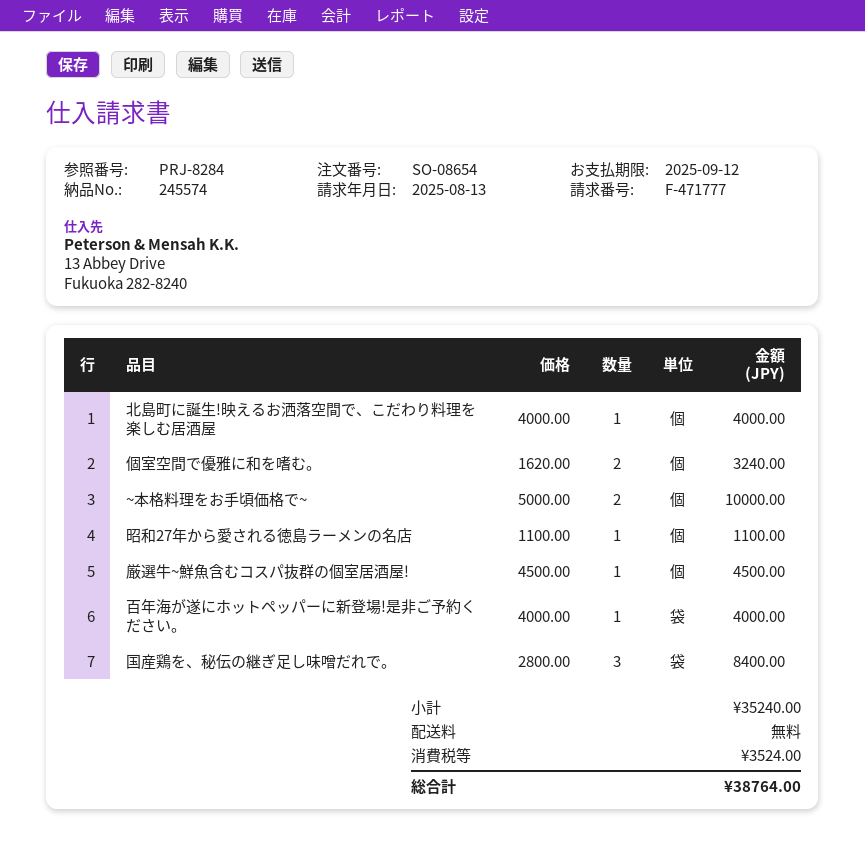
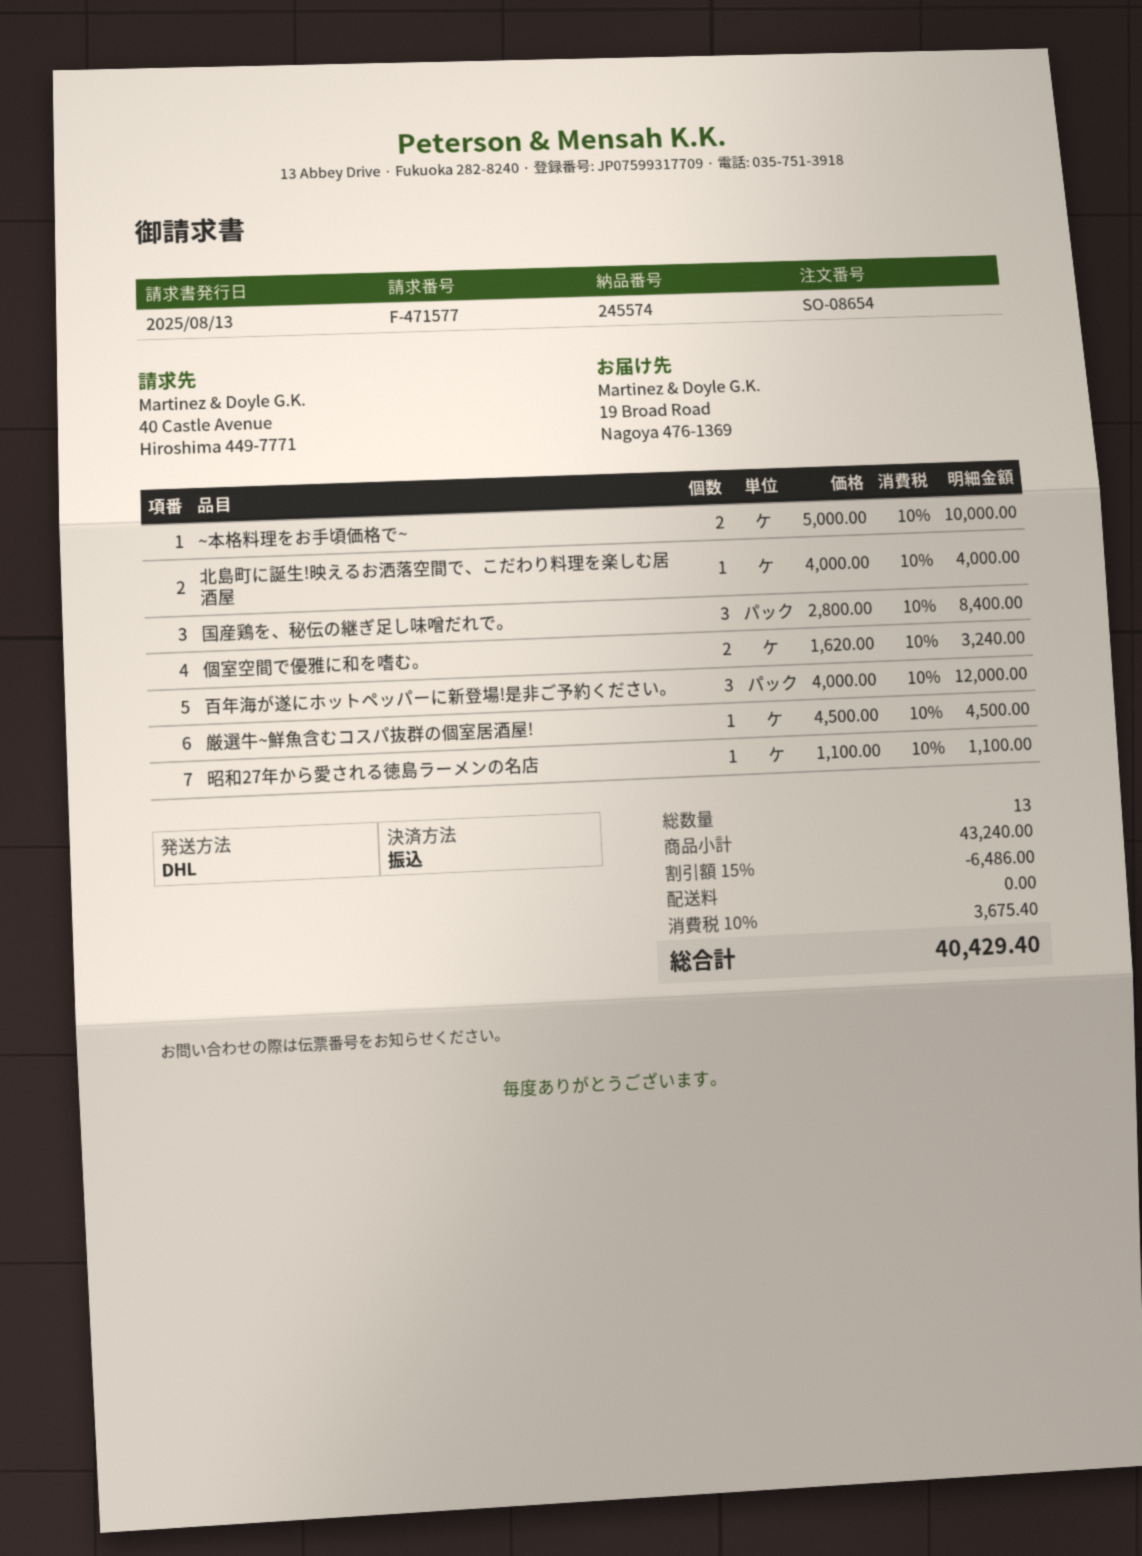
invoice number: F-471777 -> F-471577
百年海が遂にホットペッパーに新登場!是非ご予約ください。: 1 x 4000.00 = 4000.00 -> 3 x 4000.00 = 12000.00
subtotal: 35240.00 -> 43240.00
discount: none -> 15% = 6486.00
tax: 3524.00 -> 3675.40
total: 38764.00 -> 40429.40

